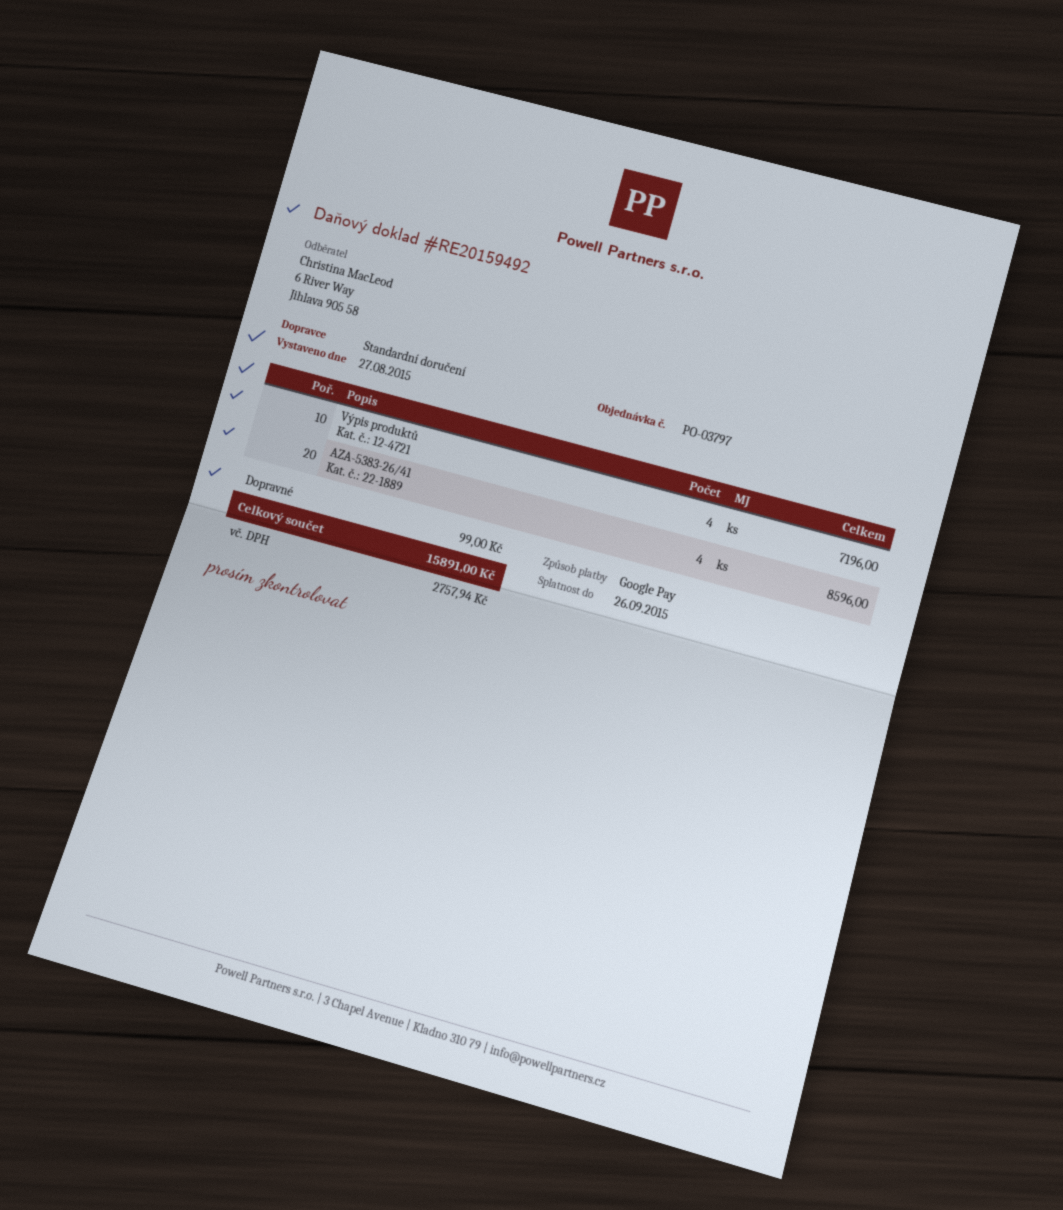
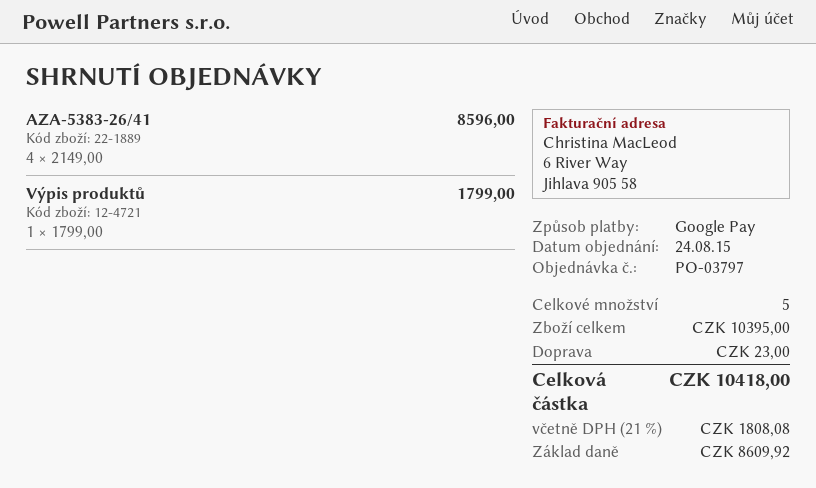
Výpis produktů: 4 for 7196.00 -> 1 for 1799.00
shipping: 99.00 -> 23.00
tax: 2757.94 -> 1808.08
total: 15891.00 -> 10418.00

